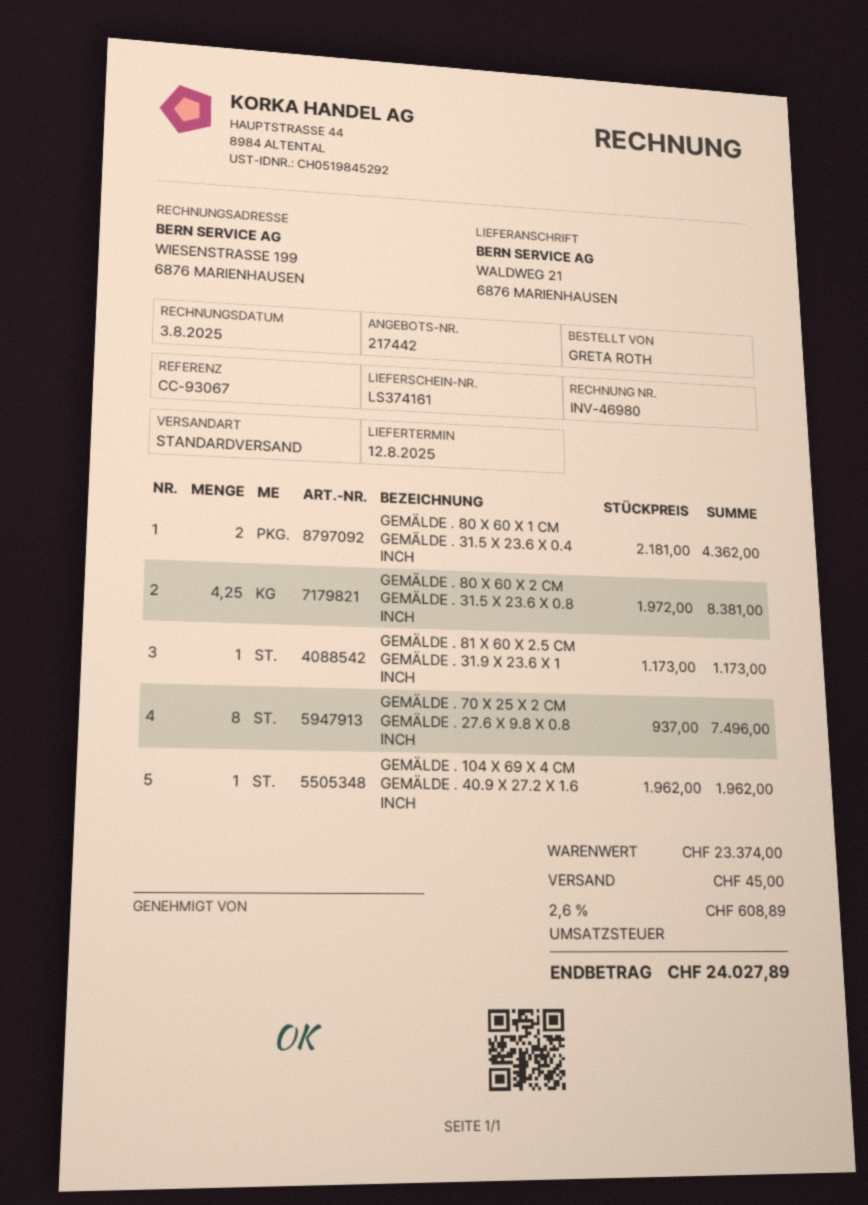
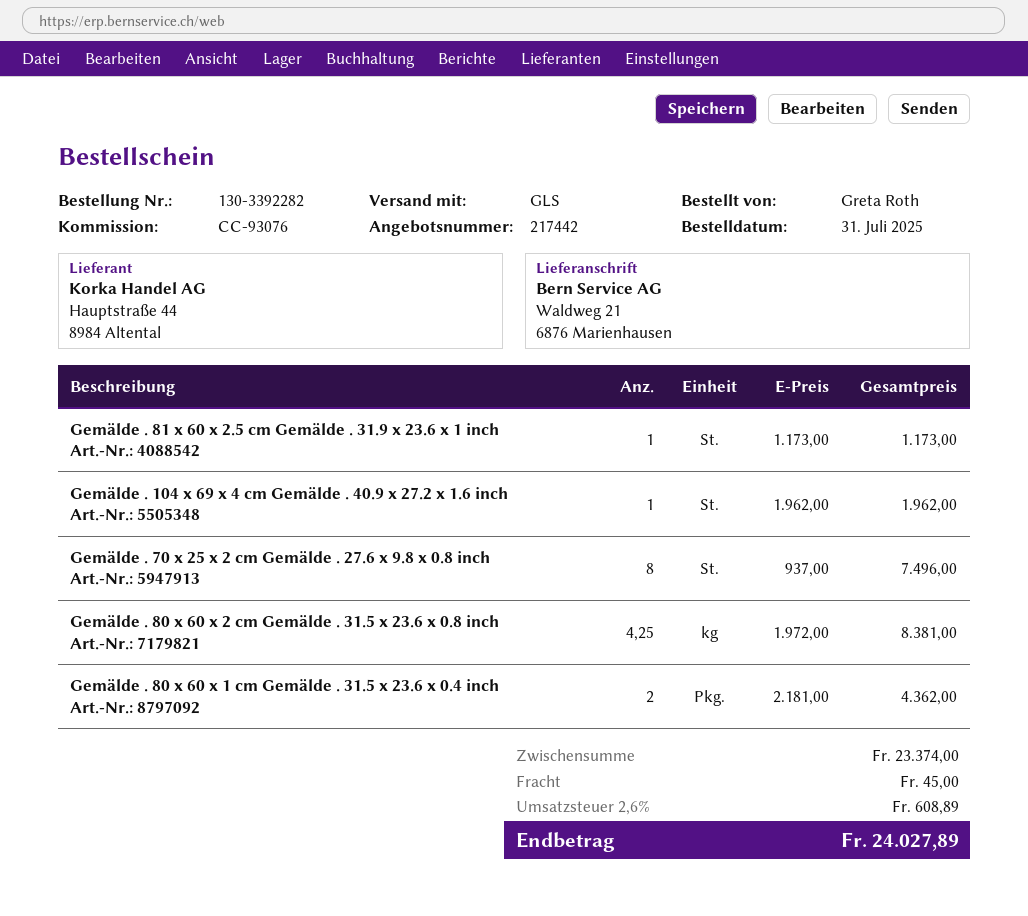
reference: CC-93067 -> CC-93076
shipping method: standard -> GLS

